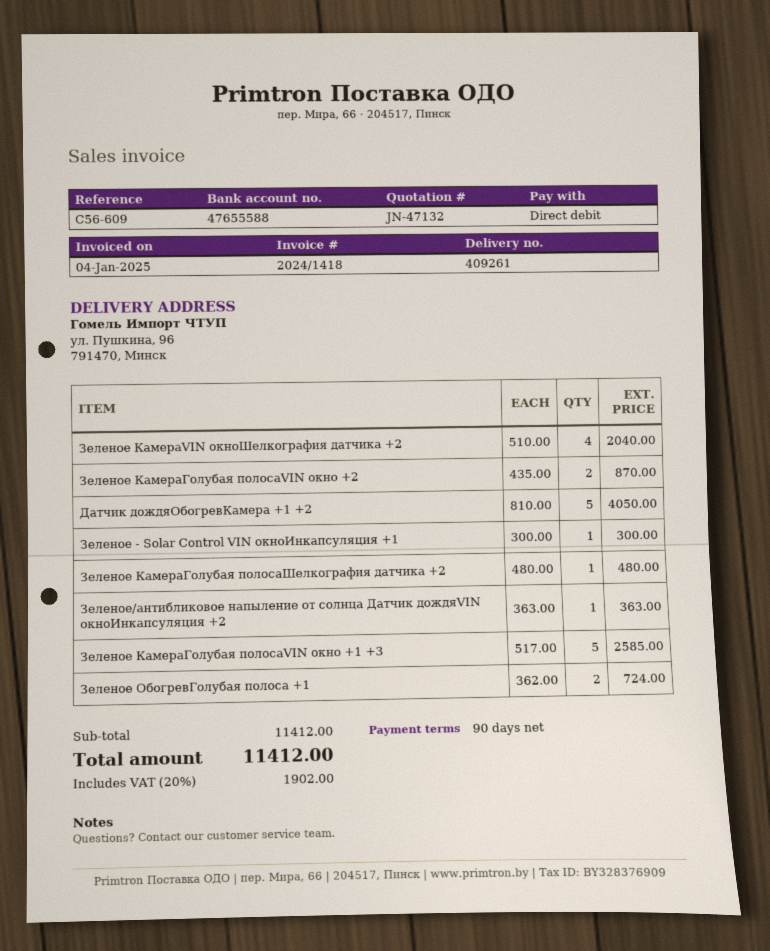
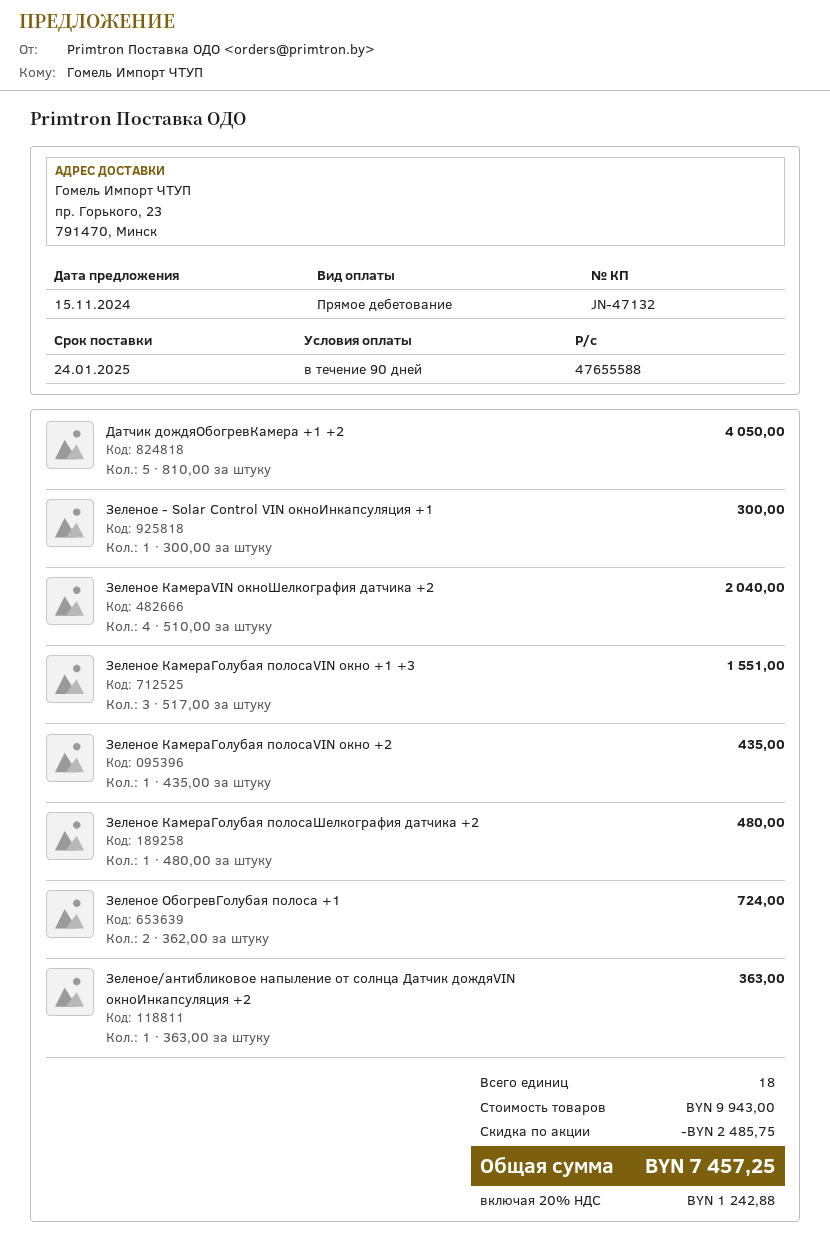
ship to: ул. Пушкина, 96, 791470, Минск -> пр. Горького, 23, 791470, Минск
Зеленое КамераГолубая полосаVIN окно +2: 2 x 435.00 = 870.00 -> 1 x 435.00 = 435.00
Зеленое КамераГолубая полосаVIN окно +1 +3: 5 x 517.00 = 2585.00 -> 3 x 517.00 = 1551.00
subtotal: 11412.00 -> 9943.00
discount: none -> 2485.75
tax: 20% = 1902.00 -> 20% = 1242.88
total: 11412.00 -> 7457.25

